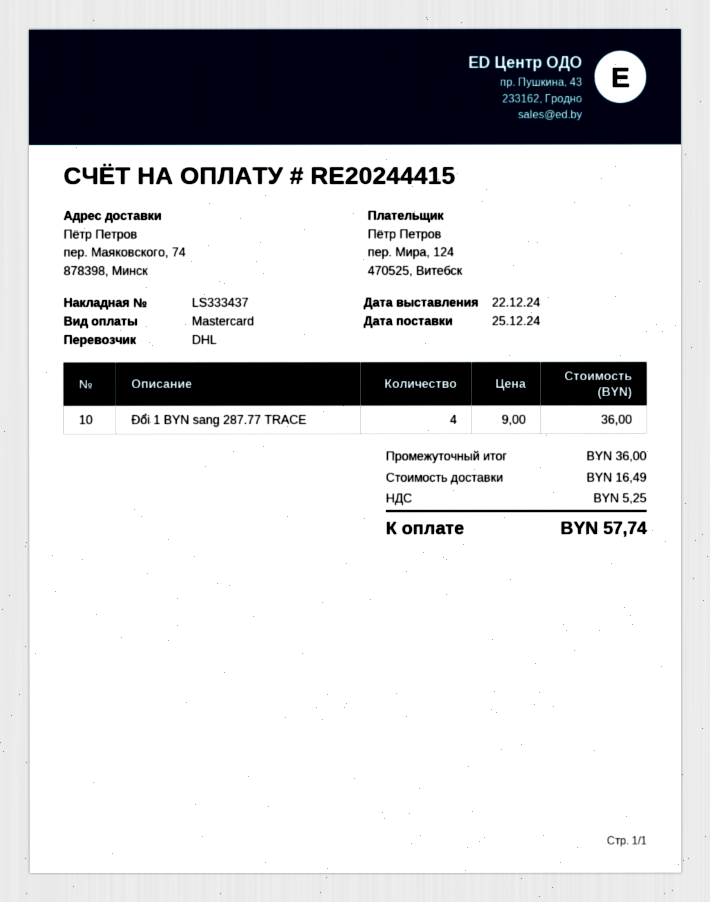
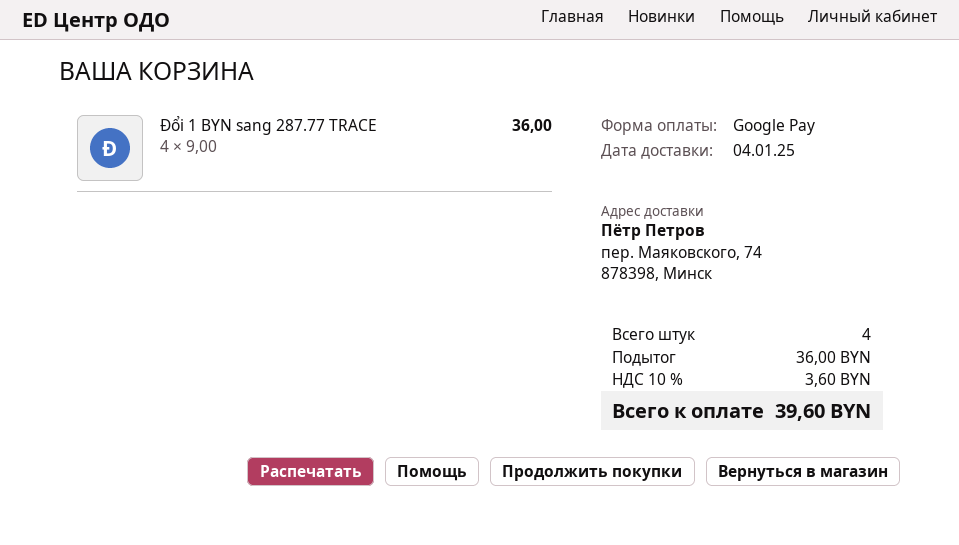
delivery date: 2024-12-25 -> 2025-01-04
payment method: Mastercard -> Google Pay
shipping: 16.49 -> none
tax: 5.25 -> 3.60
total: 57.74 -> 39.60

